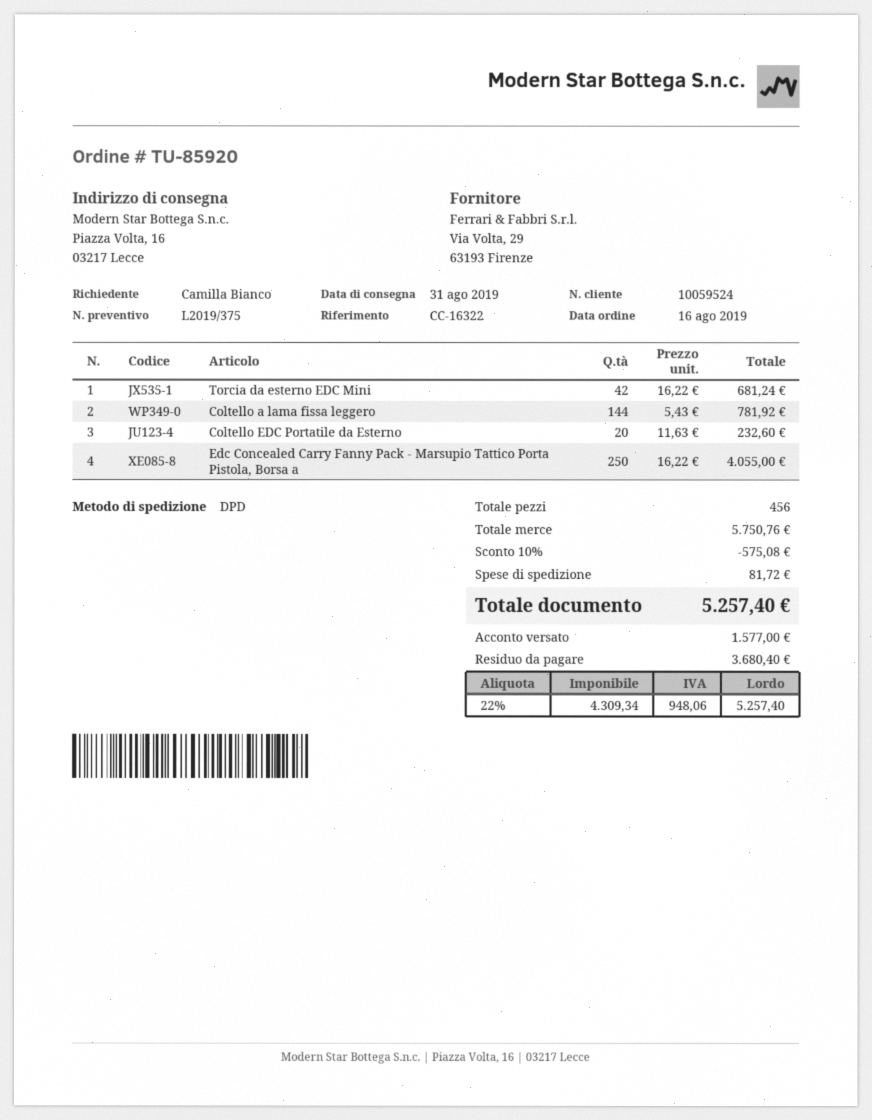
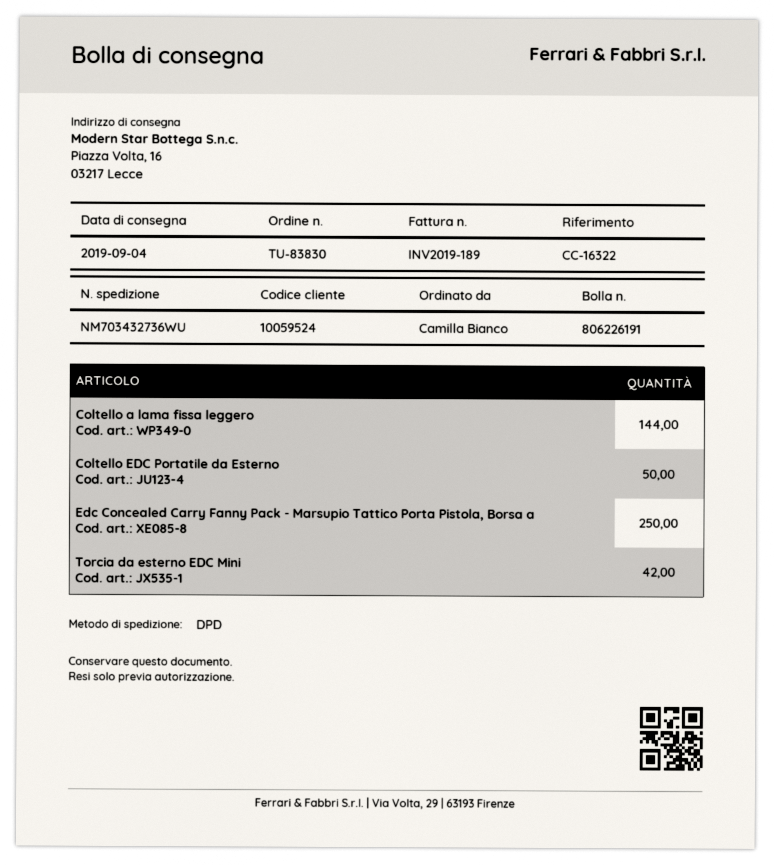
order number: TU-85920 -> TU-83830
delivery date: 2019-08-31 -> 2019-09-04
Coltello EDC Portatile da Esterno: 20 -> 50

